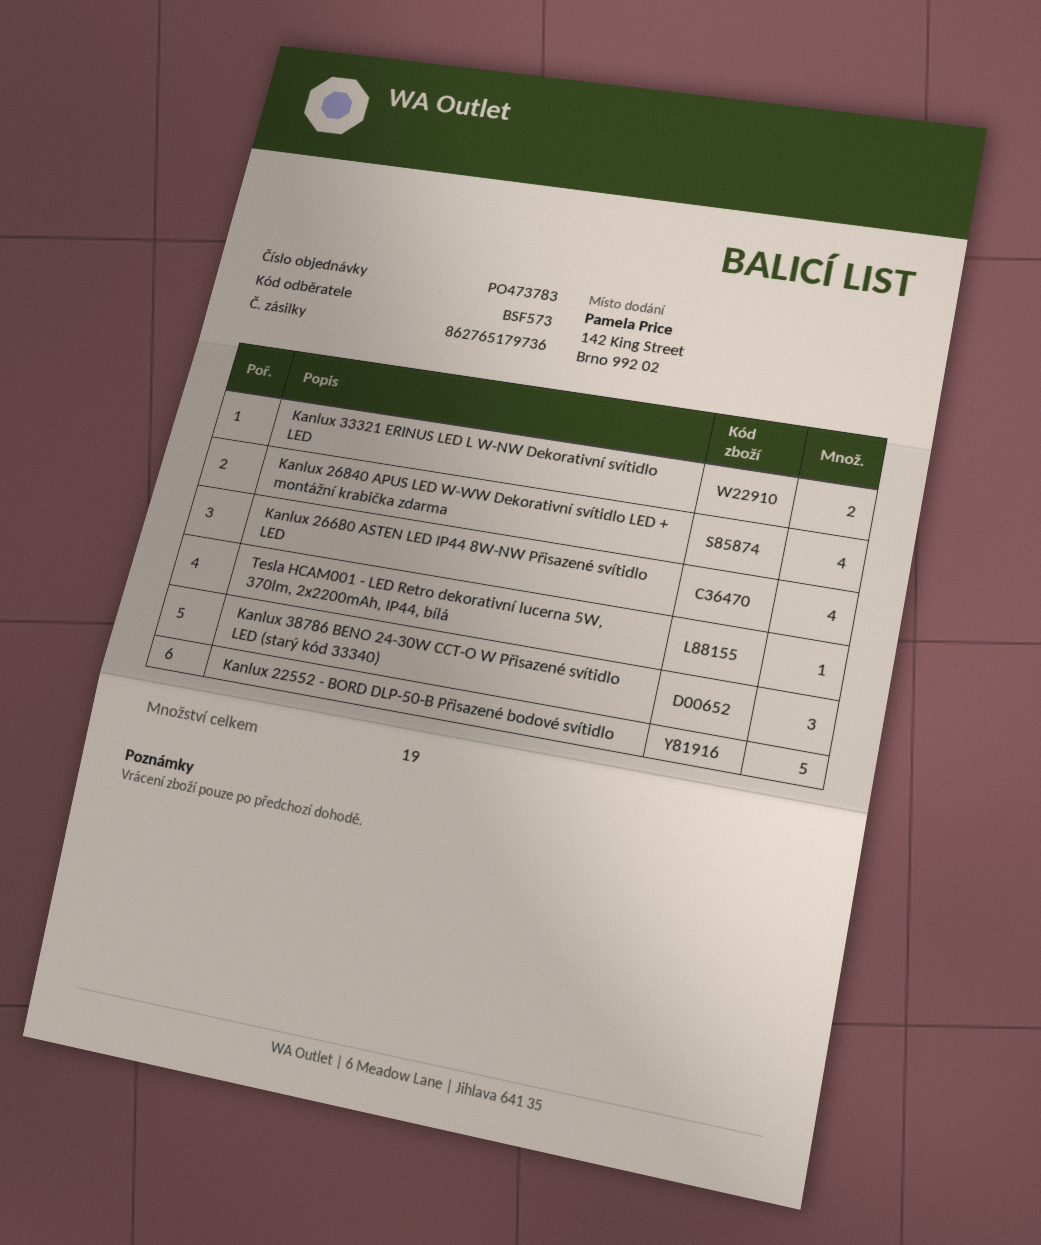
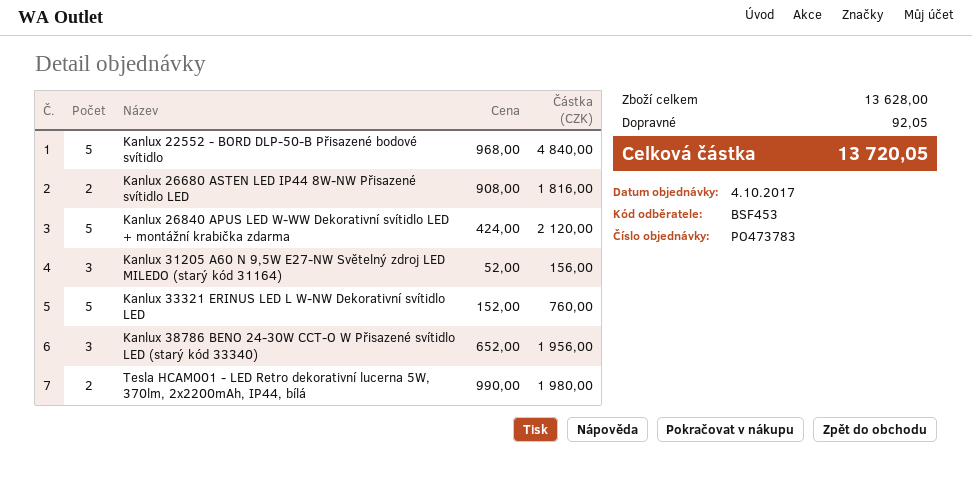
customer number: BSF573 -> BSF453
Kanlux 33321 ERINUS LED L W-NW Dekorativní svítidlo LED: 2 -> 5
Kanlux 26840 APUS LED W-WW Dekorativní svítidlo LED + montážní krabička zdarma: 4 -> 5
Kanlux 26680 ASTEN LED IP44 8W-NW Přisazené svítidlo LED: 4 -> 2
Tesla HCAM001 - LED Retro dekorativní lucerna 5W, 370lm, 2x2200mAh, IP44, bílá: 1 -> 2
Kanlux 31205 A60 N 9,5W E27-NW Světelný zdroj LED MILEDO (starý kód 31164): none -> 3

